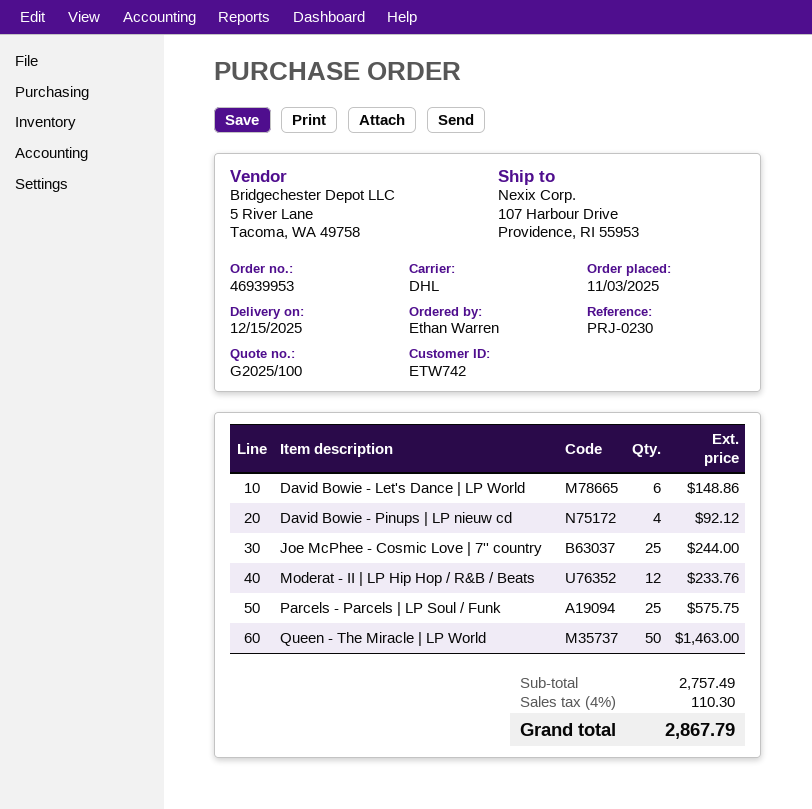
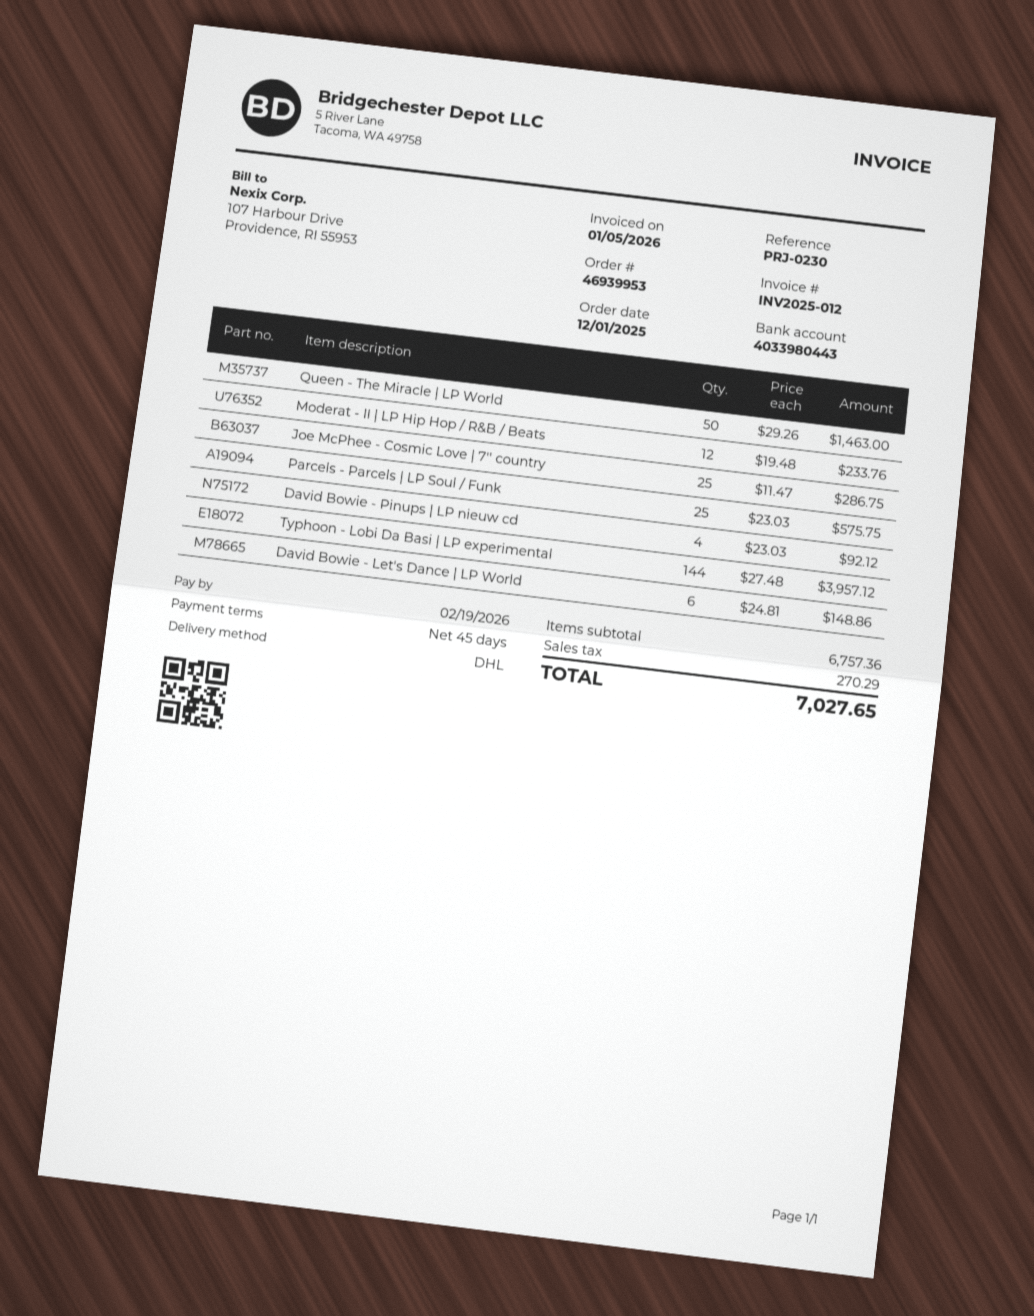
order date: 2025-11-03 -> 2025-12-01
Joe McPhee - Cosmic Love | 7'' country: 25 for 244.00 -> 25 for 286.75
Typhoon - Lobi Da Basi | LP experimental: none -> 144 for 3957.12
subtotal: 2757.49 -> 6757.36
tax: 110.30 -> 270.29
total: 2867.79 -> 7027.65

